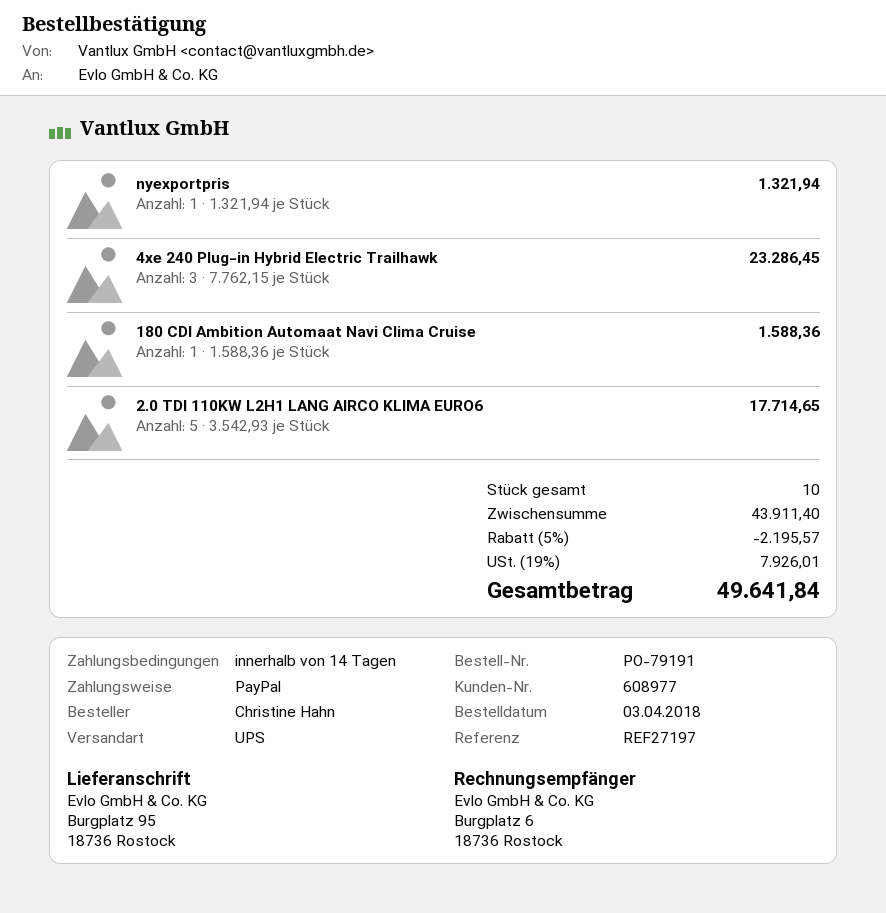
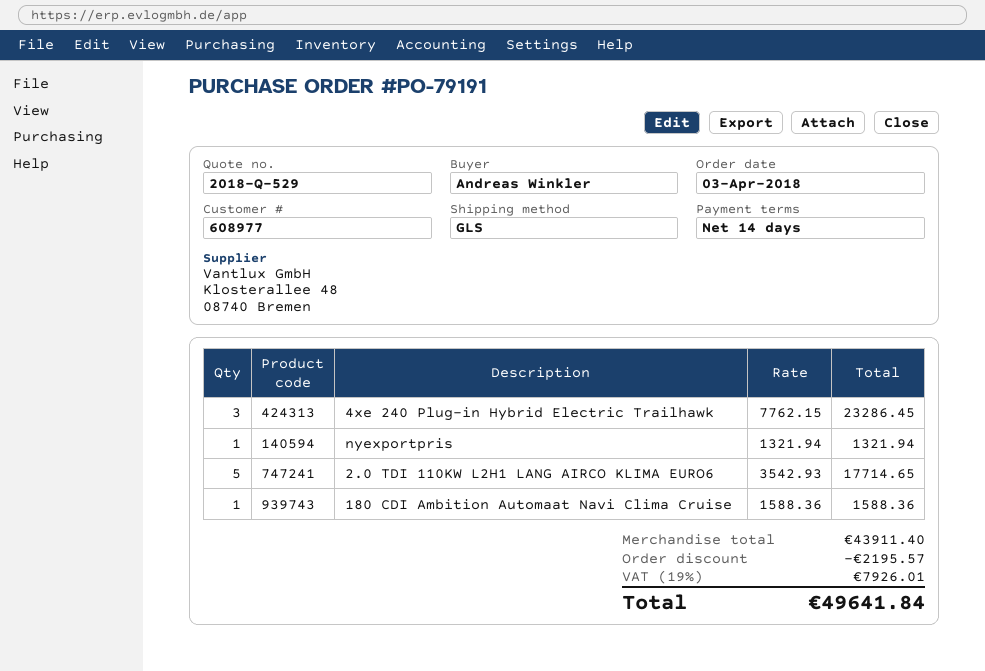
ordered by: Christine Hahn -> Andreas Winkler
shipping method: UPS -> GLS

